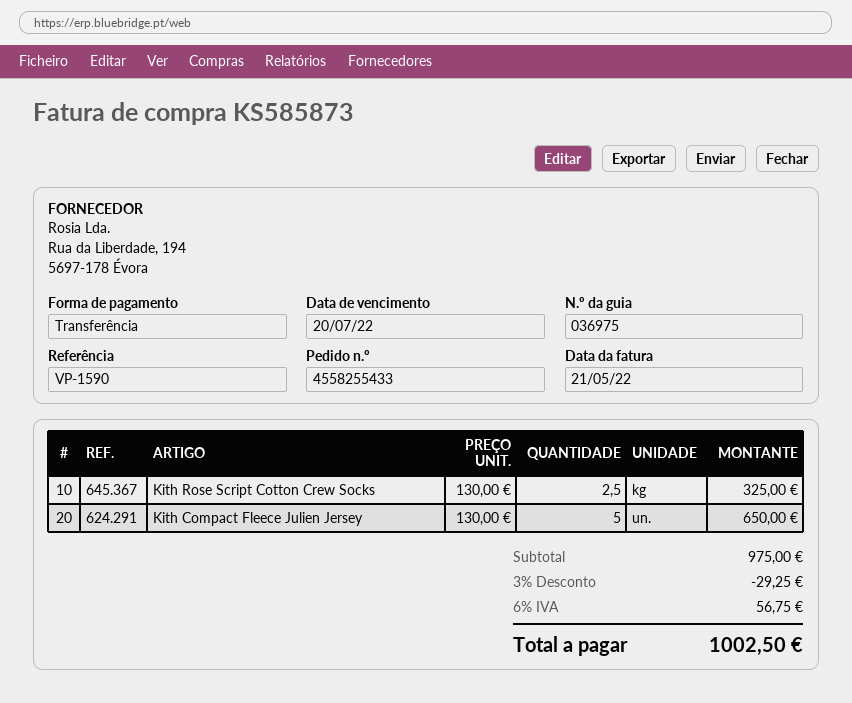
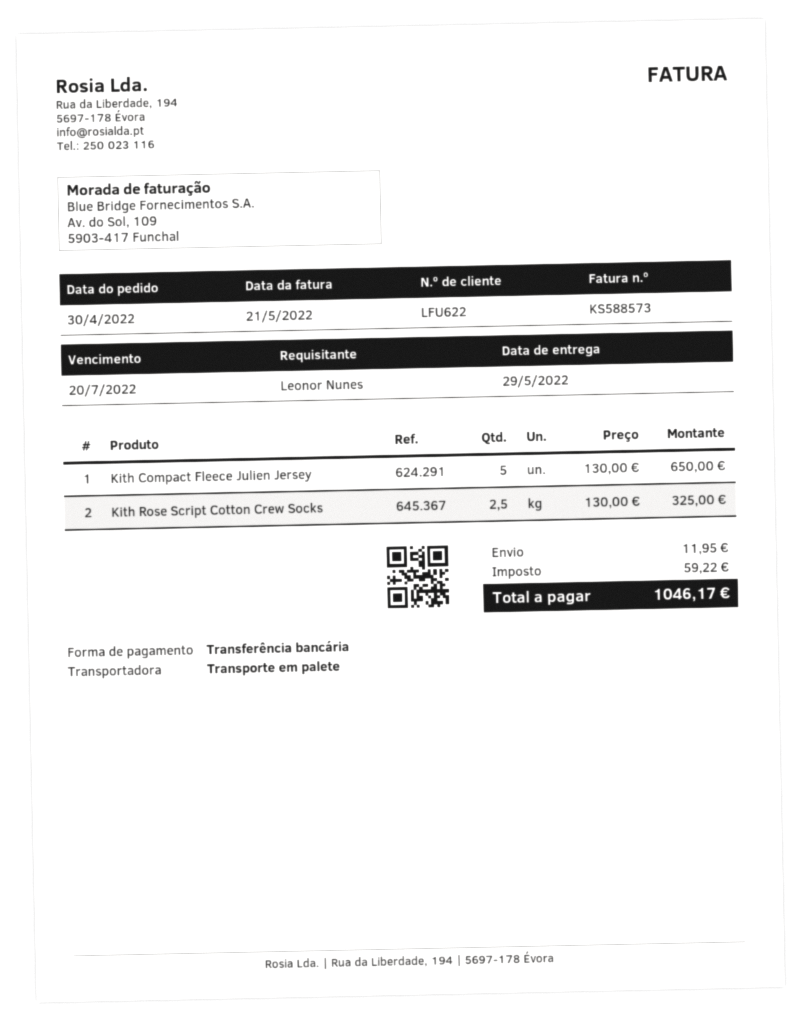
invoice number: KS585873 -> KS588573
discount: 3% = 29.25 -> none
shipping: none -> 11.95
tax: 56.75 -> 59.22
total: 1002.50 -> 1046.17

